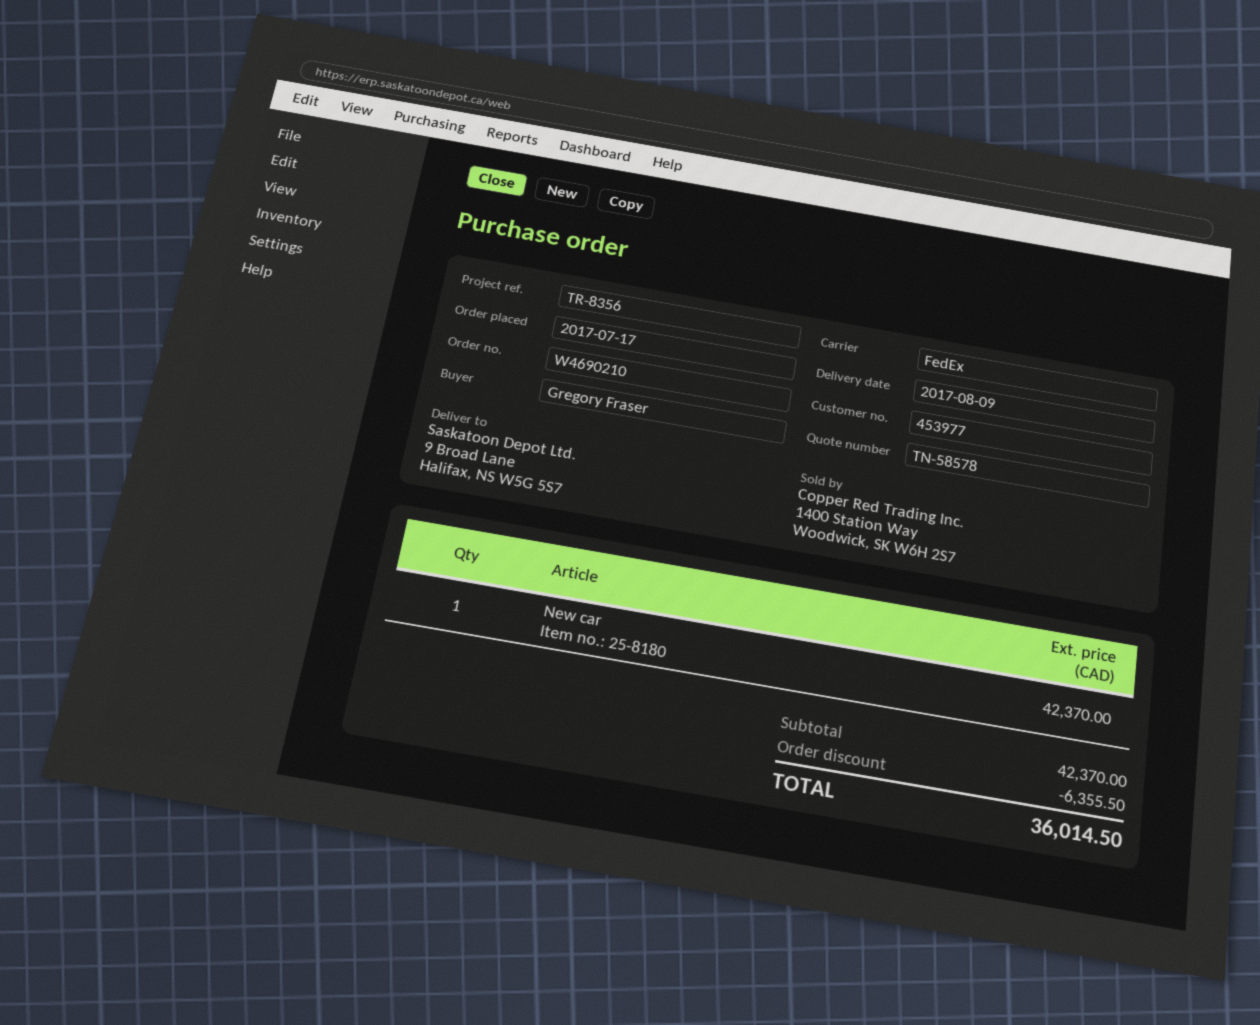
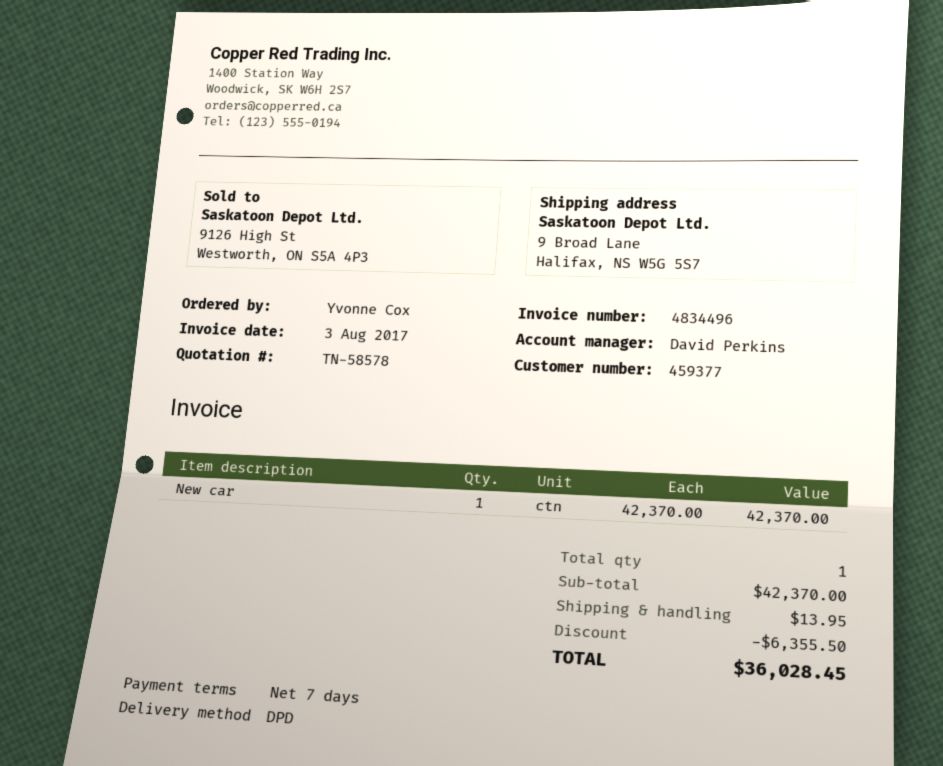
customer number: 453977 -> 459377
ordered by: Gregory Fraser -> Yvonne Cox
shipping method: FedEx -> DPD
shipping: none -> 13.95
total: 36014.50 -> 36028.45

